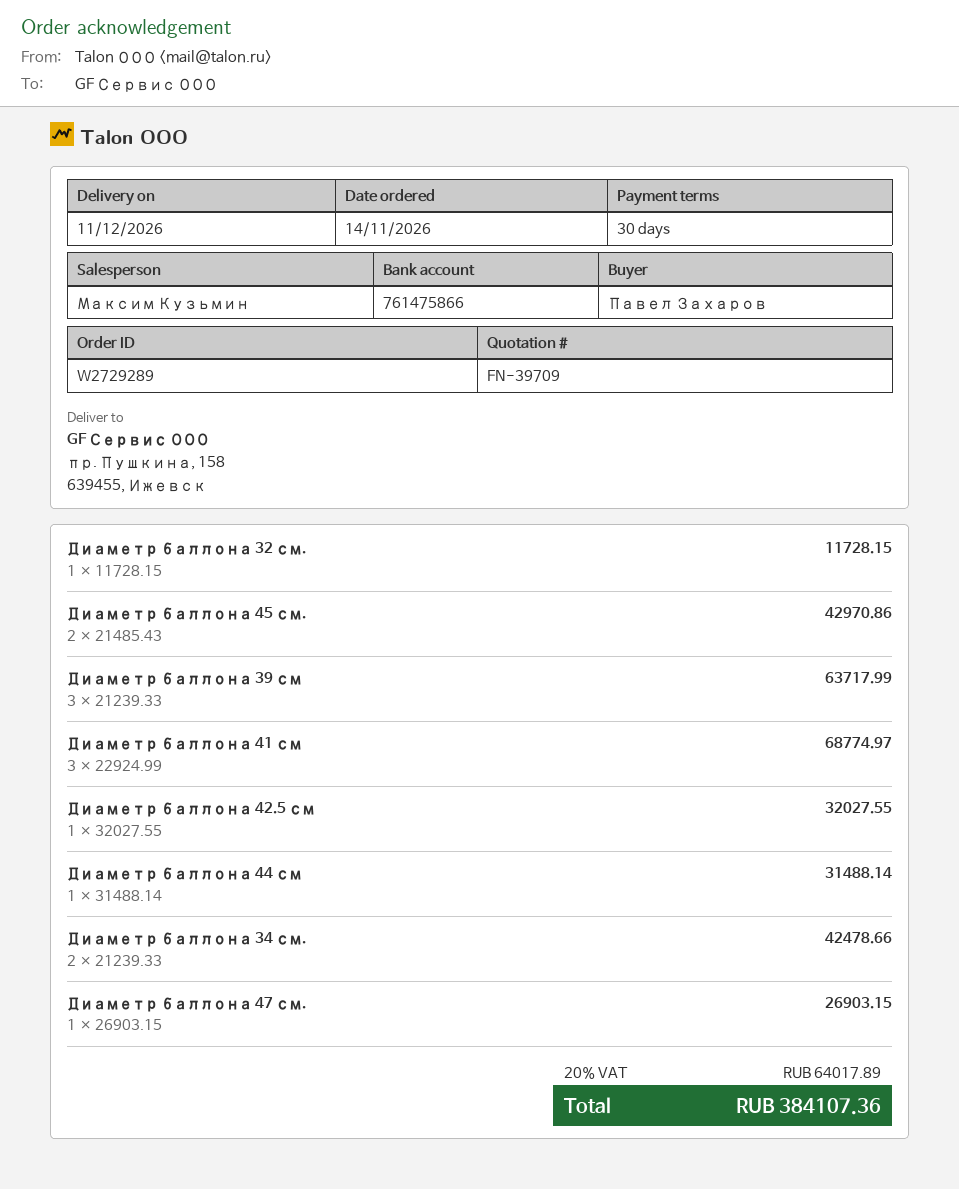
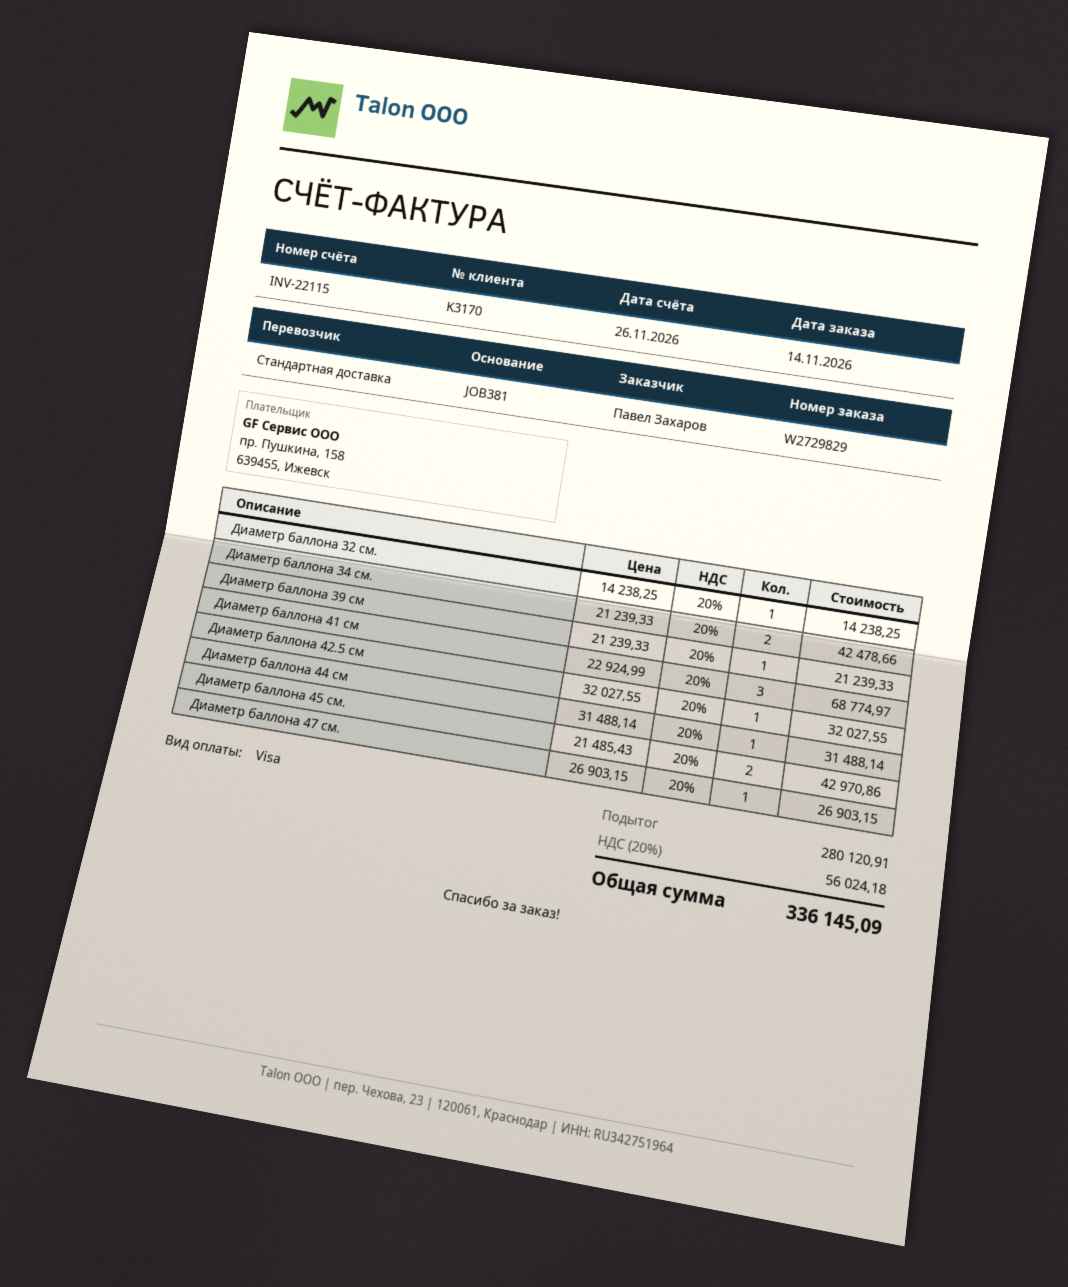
order number: W2729289 -> W2729829
Диаметр баллона 32 см.: 1 x 11728.15 = 11728.15 -> 1 x 14238.25 = 14238.25
Диаметр баллона 39 см: 3 x 21239.33 = 63717.99 -> 1 x 21239.33 = 21239.33
tax: 20% = 64017.89 -> 20% = 56024.18
total: 384107.36 -> 336145.09

